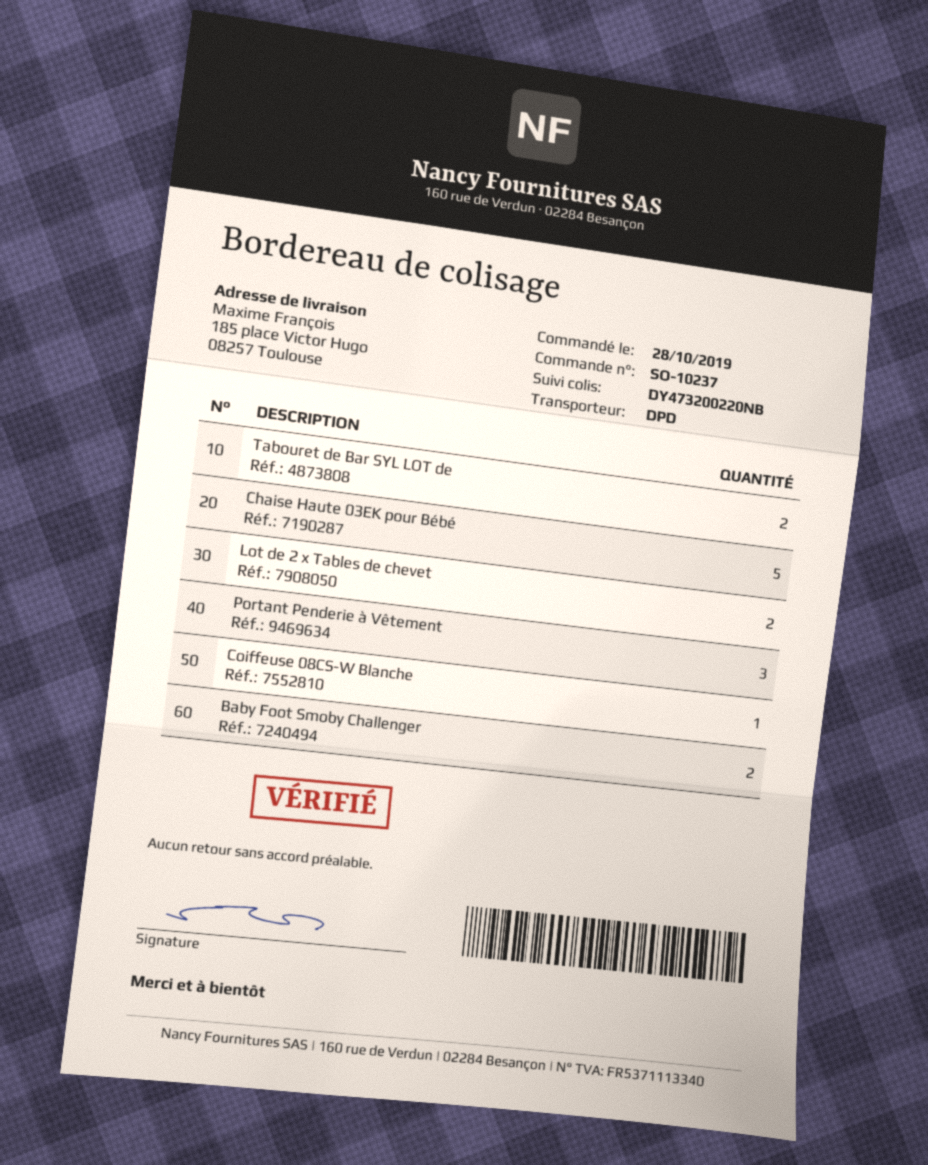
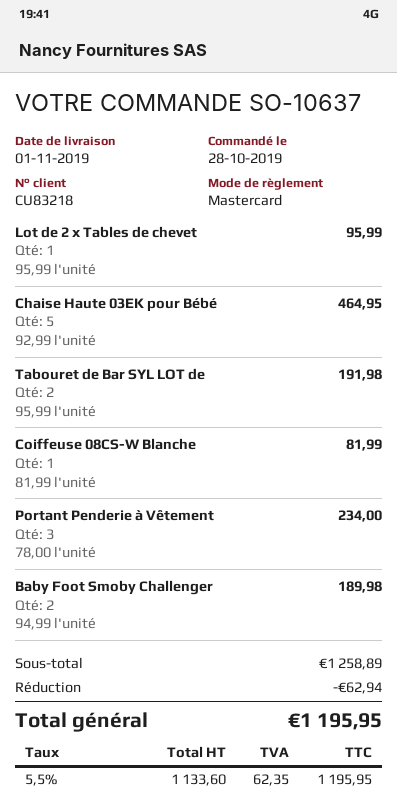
order number: SO-10237 -> SO-10637
Lot de 2 x Tables de chevet: 2 -> 1

